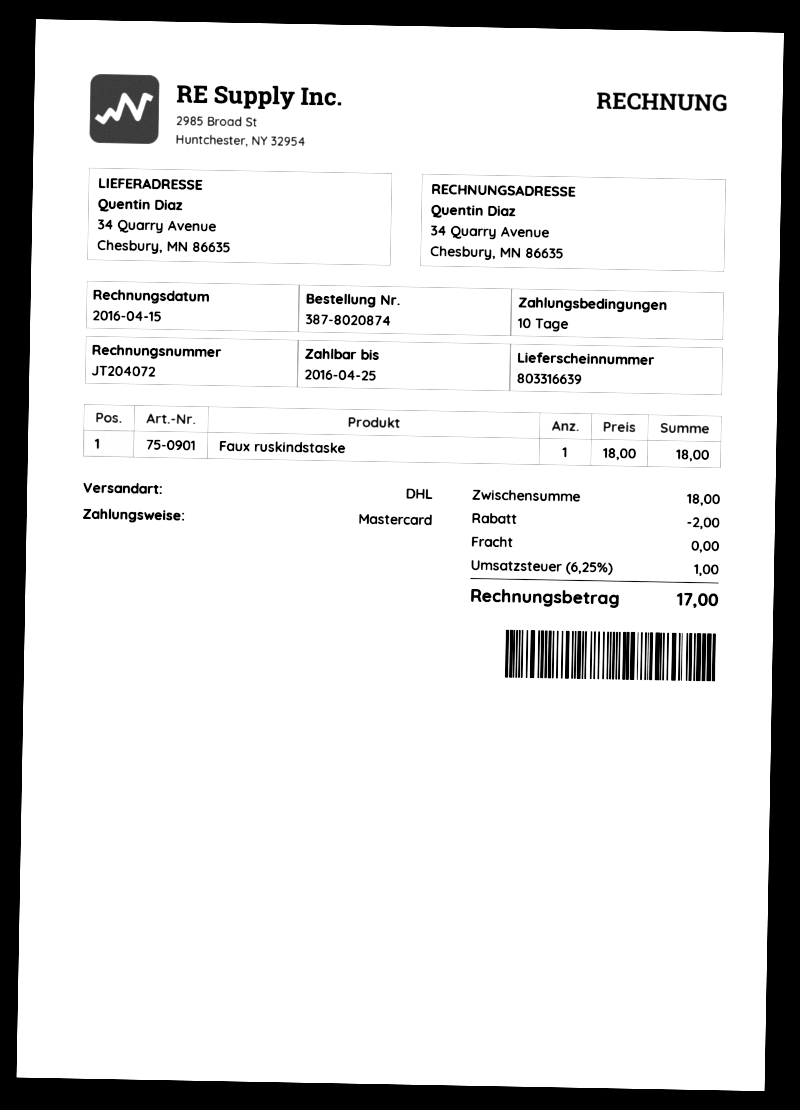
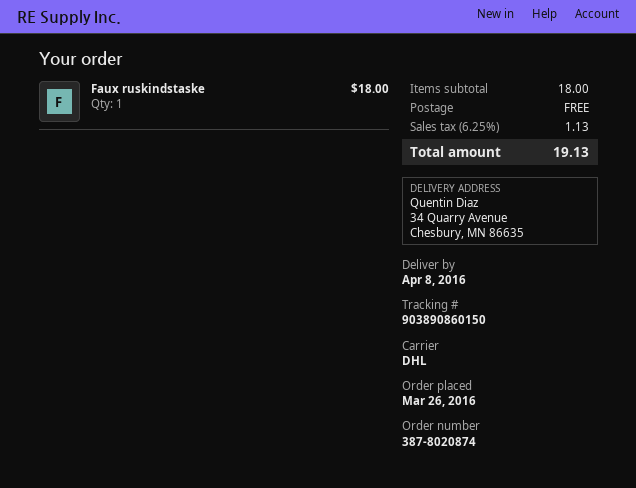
discount: 2.00 -> none
tax: 6.25% = 1.00 -> 6.25% = 1.13
total: 17.00 -> 19.13

